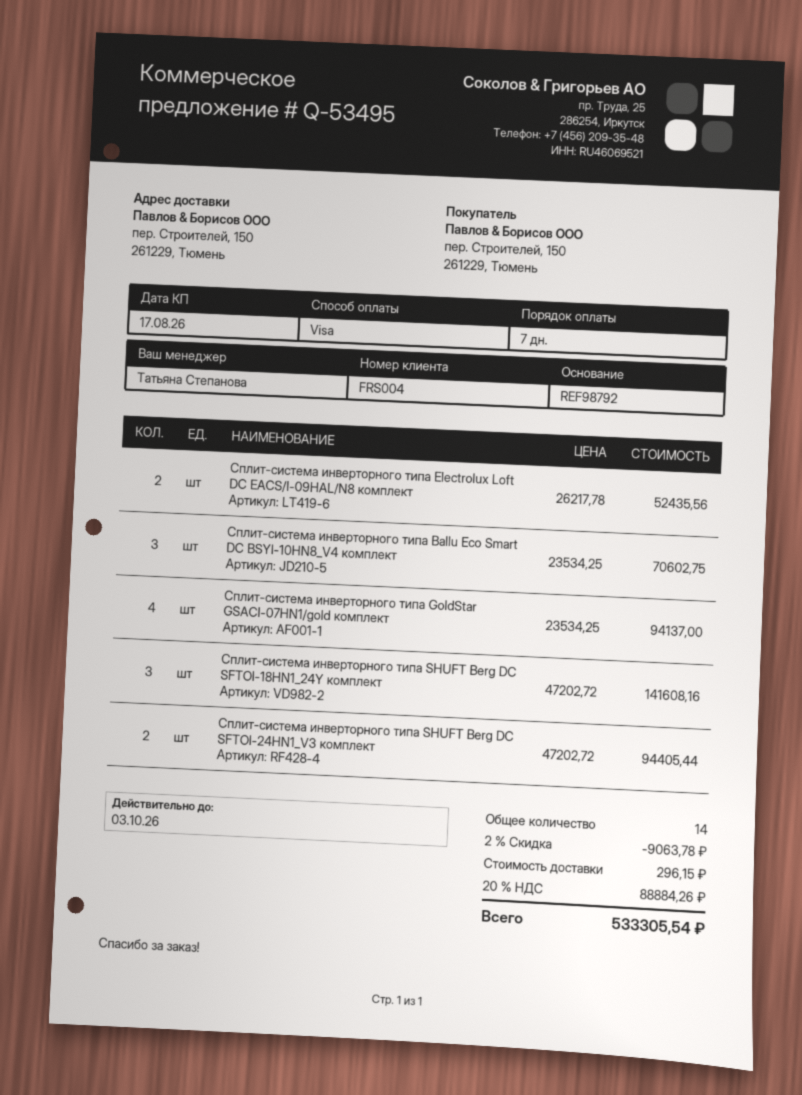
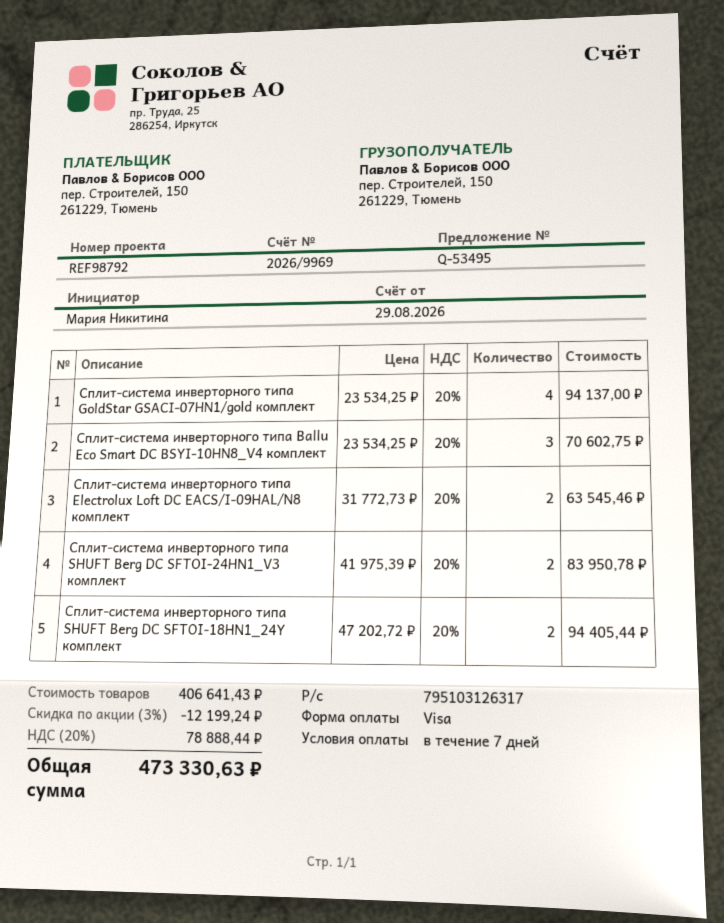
Сплит-система инверторного типа Electrolux Loft DC EACS/I-09HAL/N8 комплект: 2 x 26217.78 = 52435.56 -> 2 x 31772.73 = 63545.46
Сплит-система инверторного типа SHUFT Berg DC SFTOI-18HN1_24Y комплект: 3 x 47202.72 = 141608.16 -> 2 x 47202.72 = 94405.44
Сплит-система инверторного типа SHUFT Berg DC SFTOI-24HN1_V3 комплект: 2 x 47202.72 = 94405.44 -> 2 x 41975.39 = 83950.78
discount: 2% = 9063.78 -> 3% = 12199.24
shipping: 296.15 -> none
tax: 20% = 88884.26 -> 20% = 78888.44
total: 533305.54 -> 473330.63

